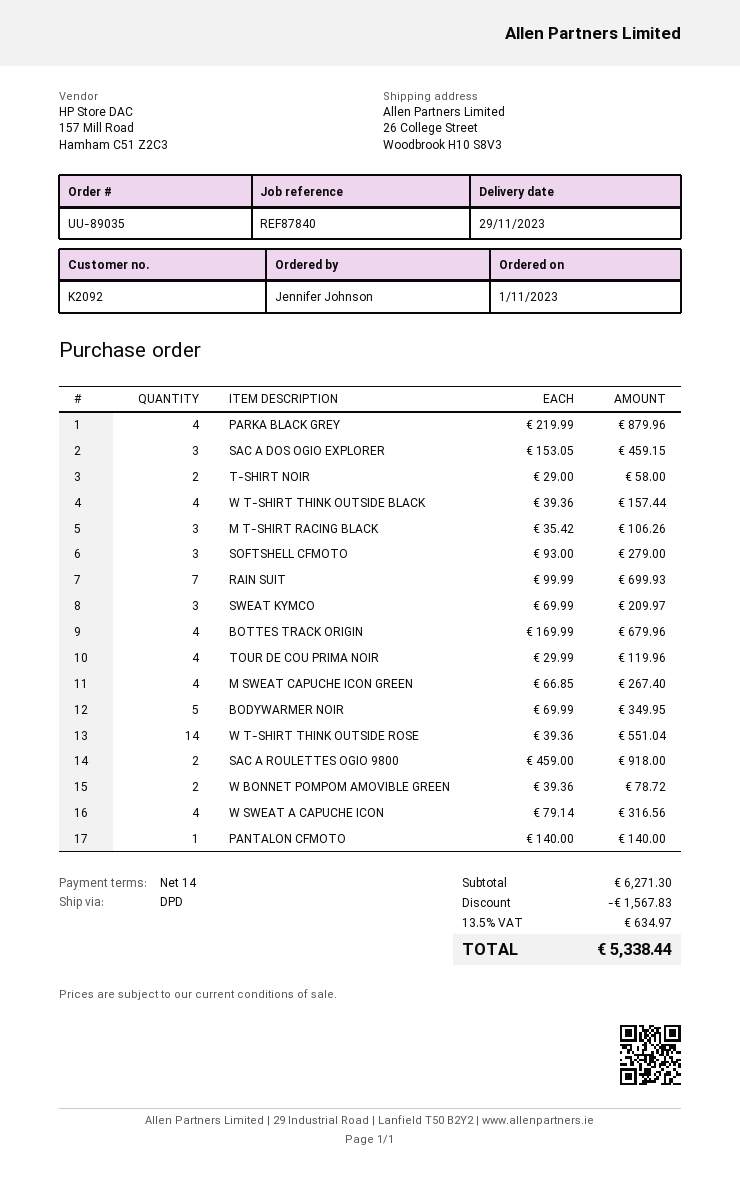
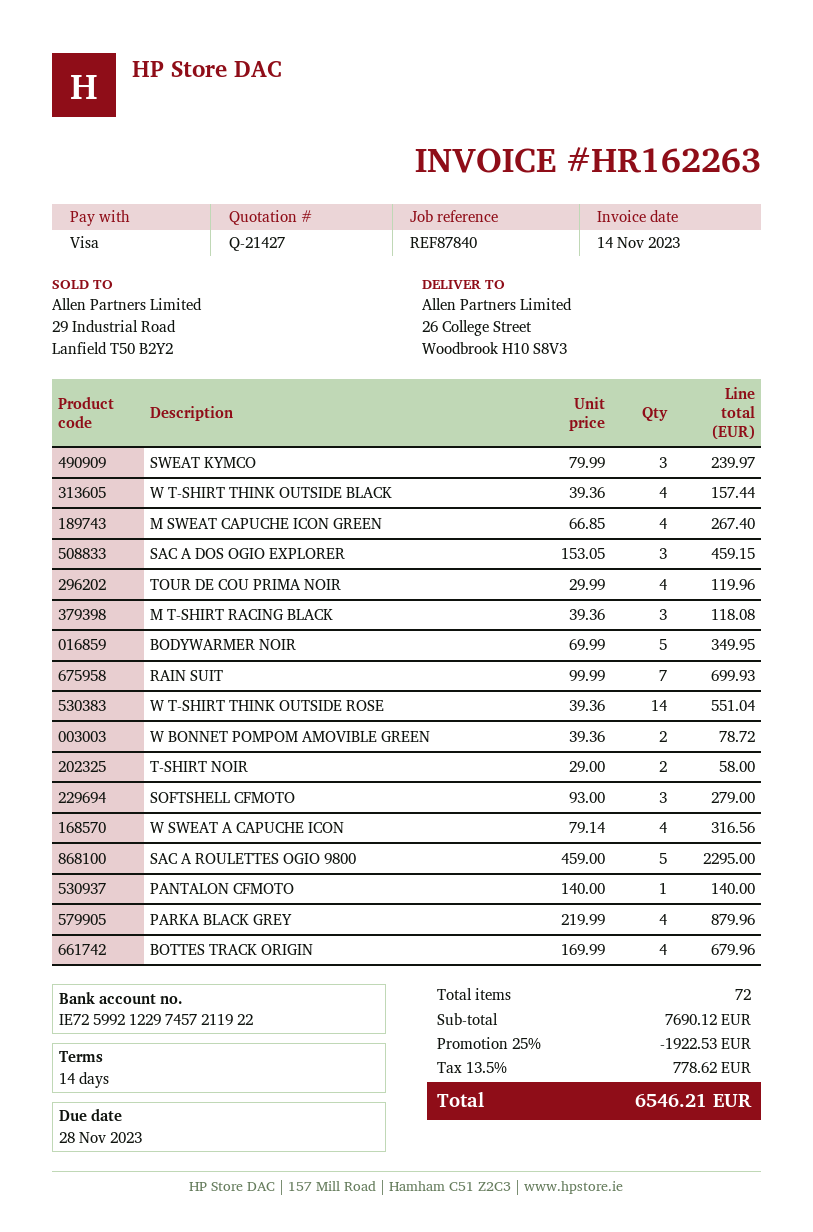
M T-SHIRT RACING BLACK: 3 x 35.42 = 106.26 -> 3 x 39.36 = 118.08
SWEAT KYMCO: 3 x 69.99 = 209.97 -> 3 x 79.99 = 239.97
SAC A ROULETTES OGIO 9800: 2 x 459.00 = 918.00 -> 5 x 459.00 = 2295.00
subtotal: 6271.30 -> 7690.12
discount: 1567.83 -> 1922.53
tax: 13.5% = 634.97 -> 13.5% = 778.62
total: 5338.44 -> 6546.21

